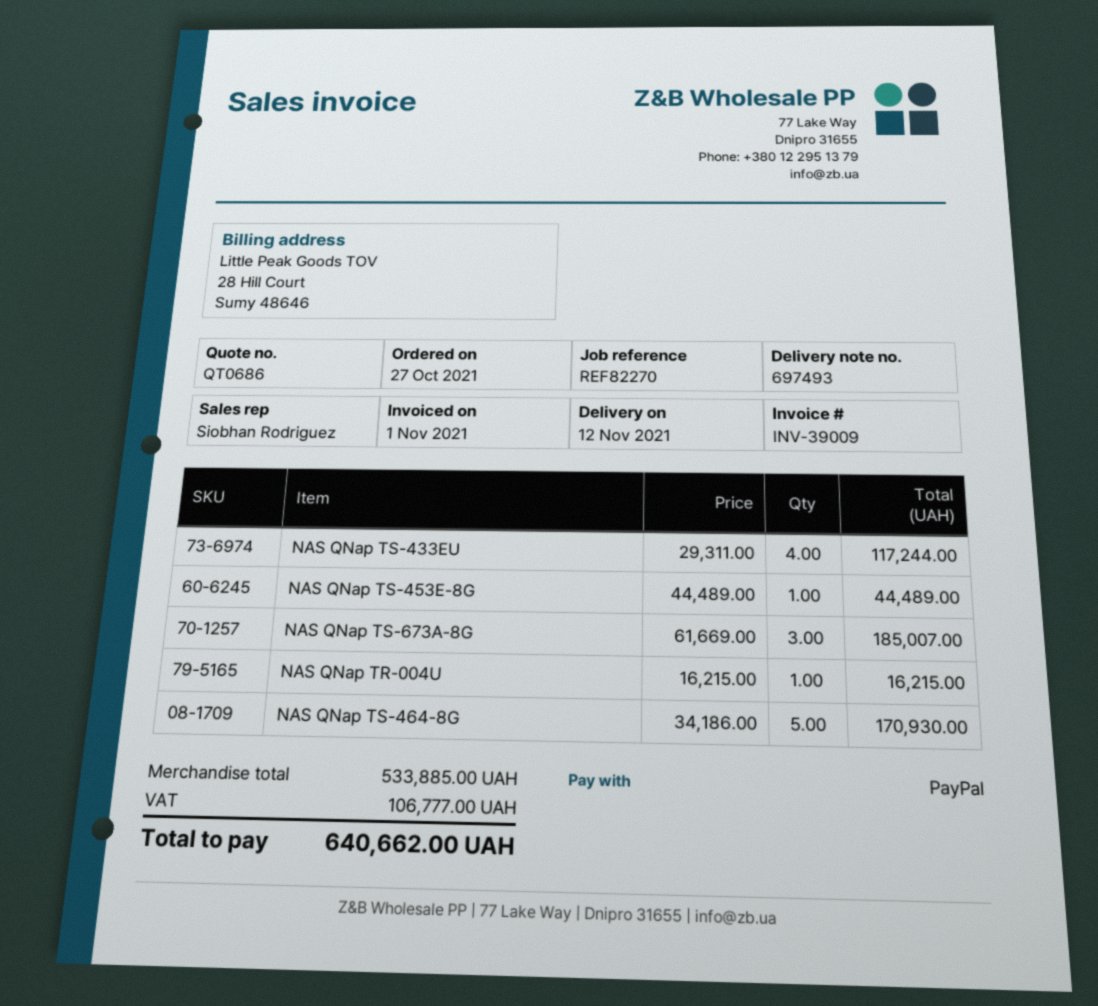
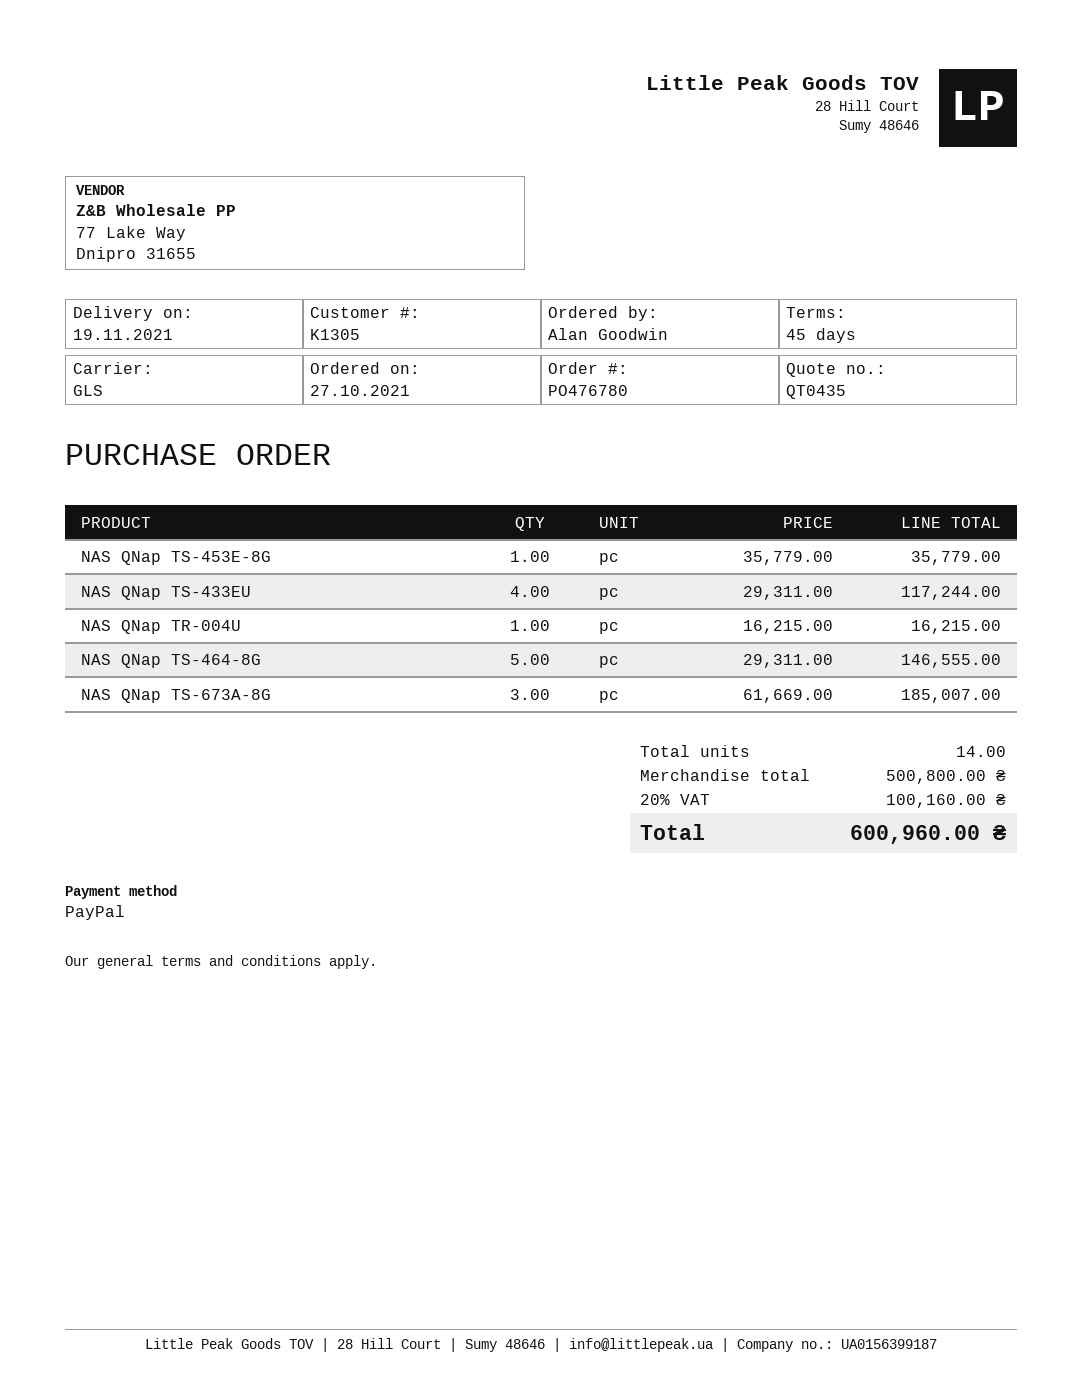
quote number: QT0686 -> QT0435
delivery date: 2021-11-12 -> 2021-11-19
NAS QNap TS-453E-8G: 1 x 44489.00 = 44489.00 -> 1 x 35779.00 = 35779.00
NAS QNap TS-464-8G: 5 x 34186.00 = 170930.00 -> 5 x 29311.00 = 146555.00
subtotal: 533885.00 -> 500800.00
tax: 106777.00 -> 100160.00
total: 640662.00 -> 600960.00

